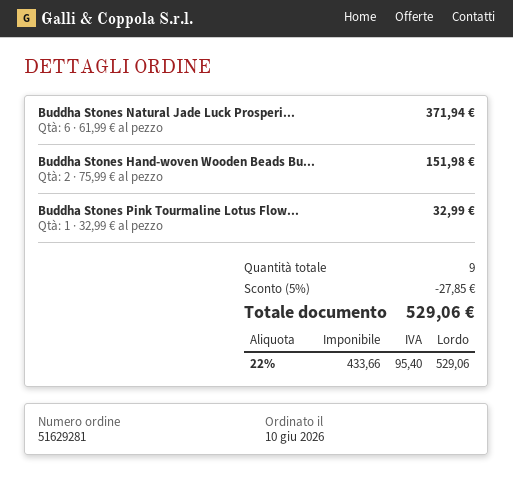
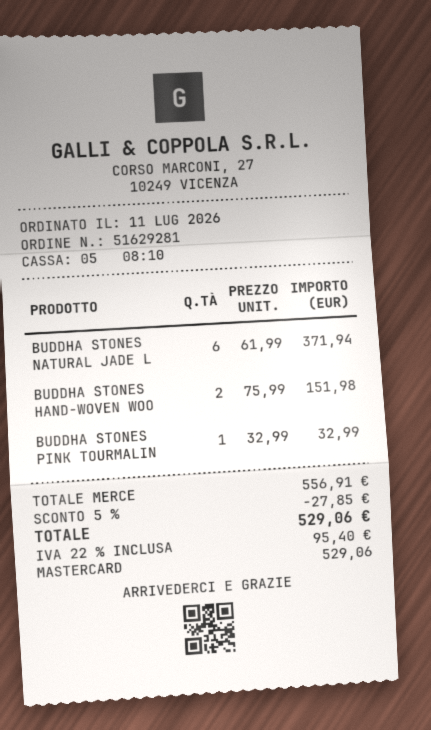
order date: 2026-06-10 -> 2026-07-11

